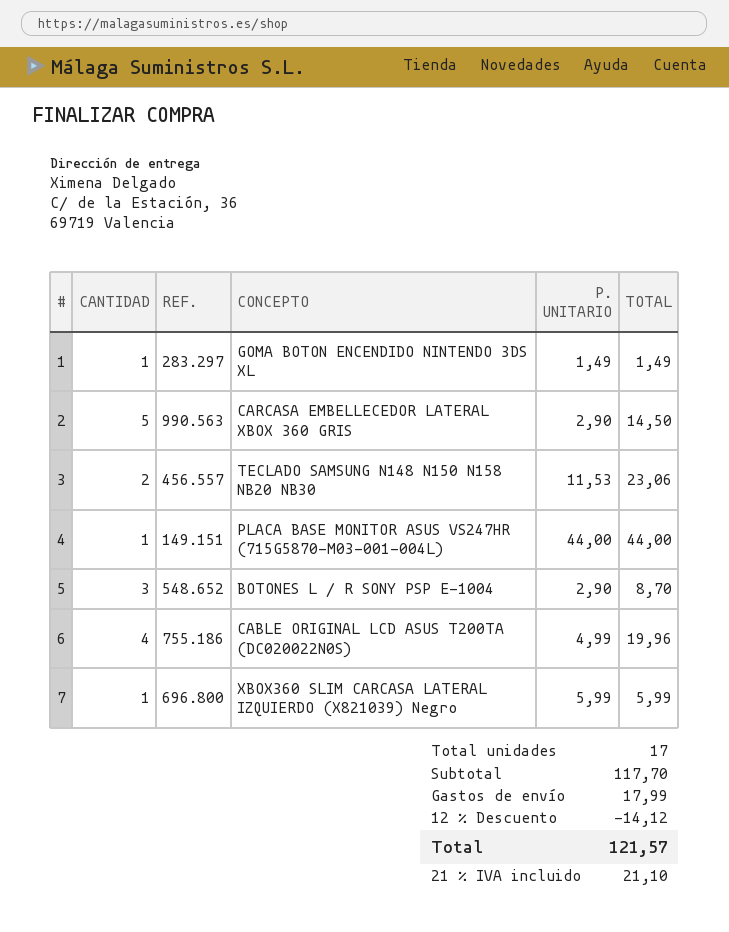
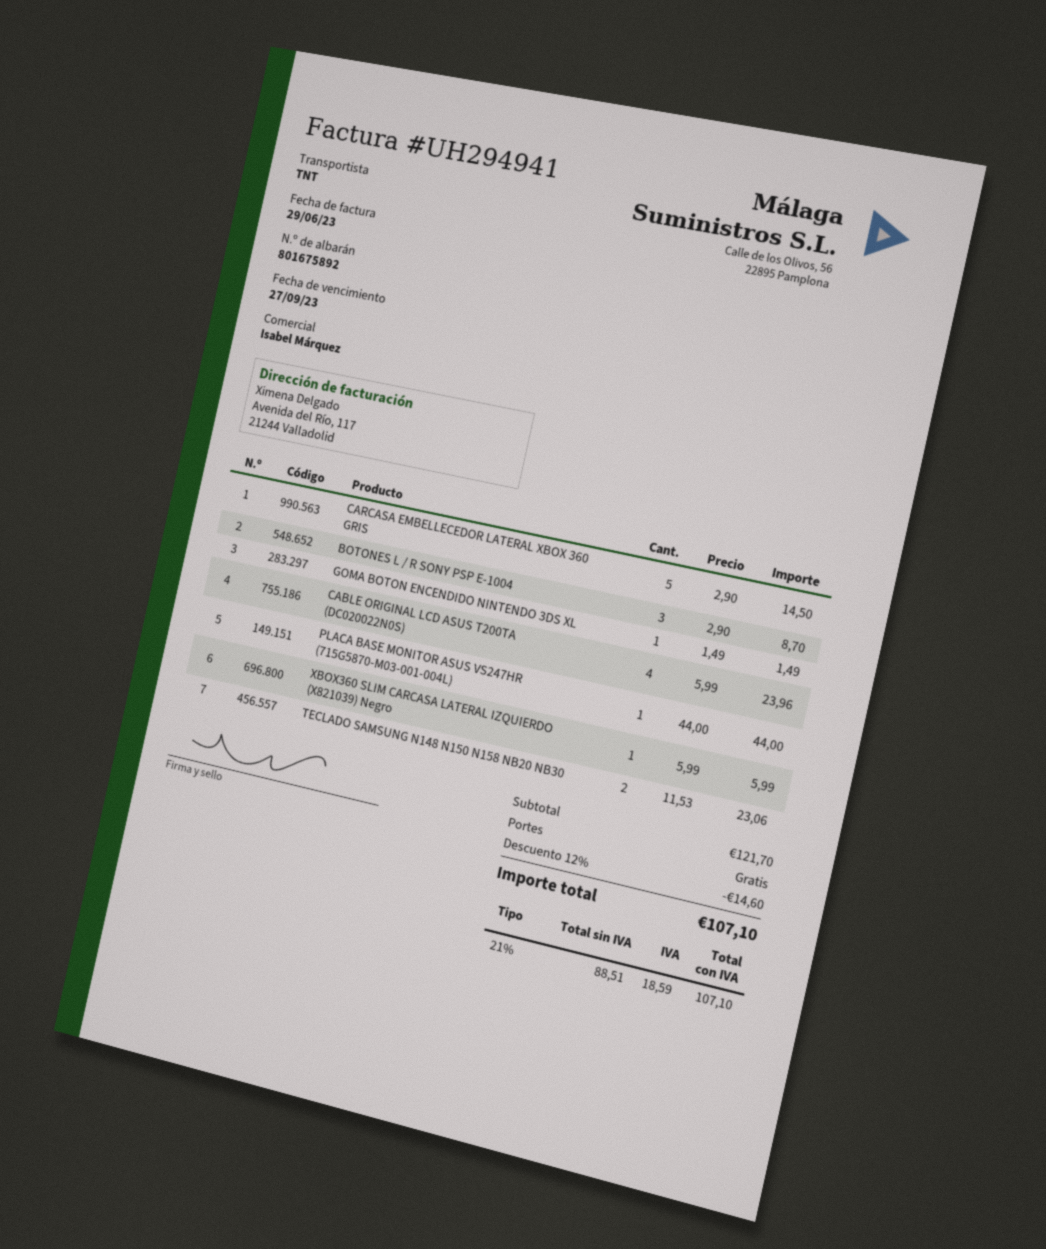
CABLE ORIGINAL LCD ASUS T200TA (DC020022N0S): 4 x 4.99 = 19.96 -> 4 x 5.99 = 23.96
subtotal: 117.70 -> 121.70
discount: 12% = 14.12 -> 12% = 14.60
shipping: 17.99 -> 0.00
tax: 21% = 21.10 -> 21% = 18.59
total: 121.57 -> 107.10

